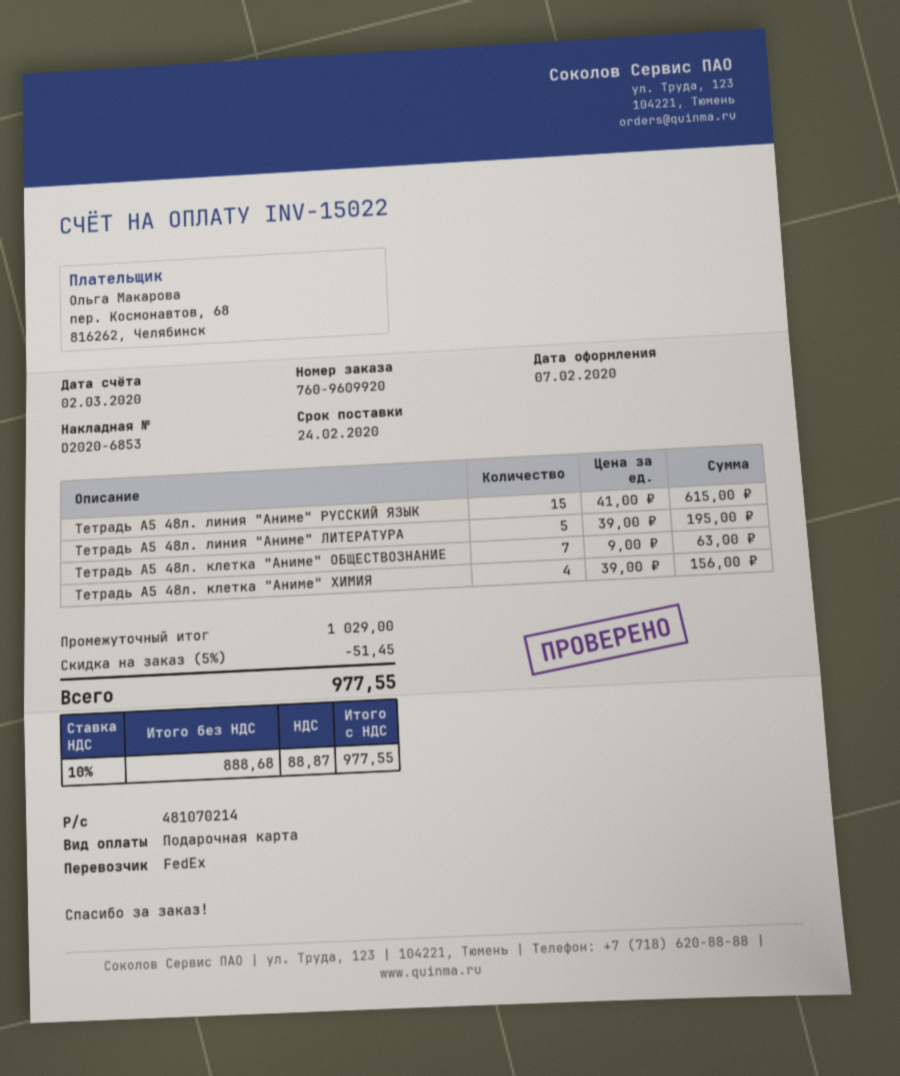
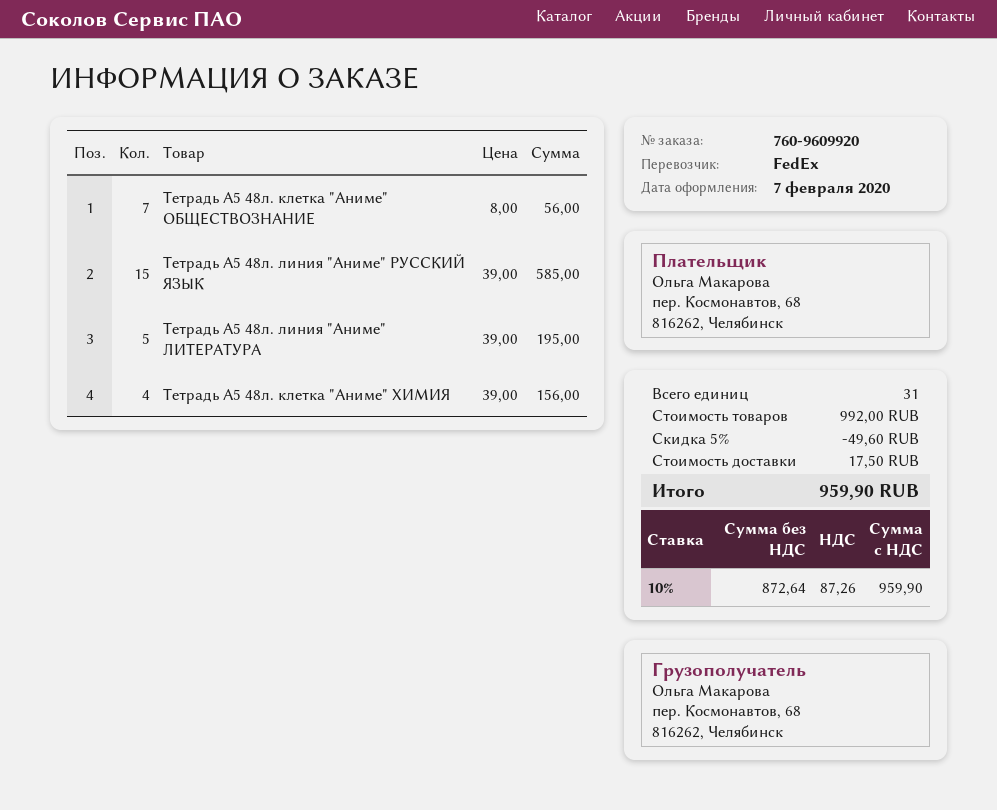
Тетрадь А5 48л. линия "Аниме" РУССКИЙ ЯЗЫК: 15 x 41.00 = 615.00 -> 15 x 39.00 = 585.00
Тетрадь А5 48л. клетка "Аниме" ОБЩЕСТВОЗНАНИЕ: 7 x 9.00 = 63.00 -> 7 x 8.00 = 56.00
subtotal: 1029.00 -> 992.00
discount: 5% = 51.45 -> 5% = 49.60
shipping: none -> 17.50
net: 888.68 -> 872.64
tax: 10% = 88.87 -> 10% = 87.26
total: 977.55 -> 959.90

